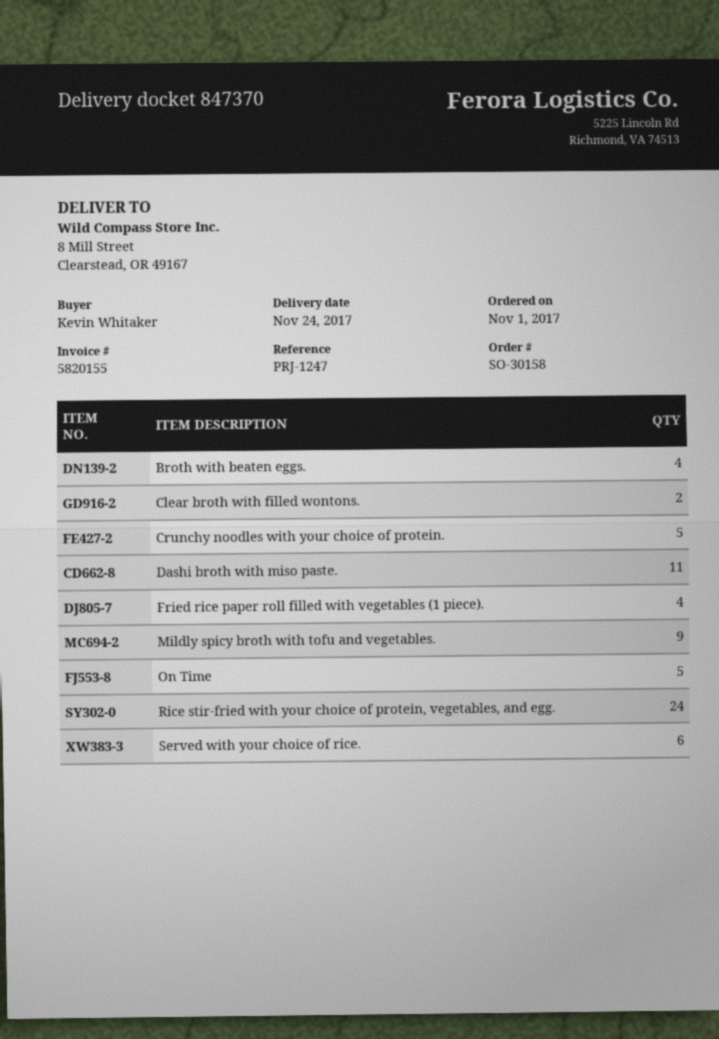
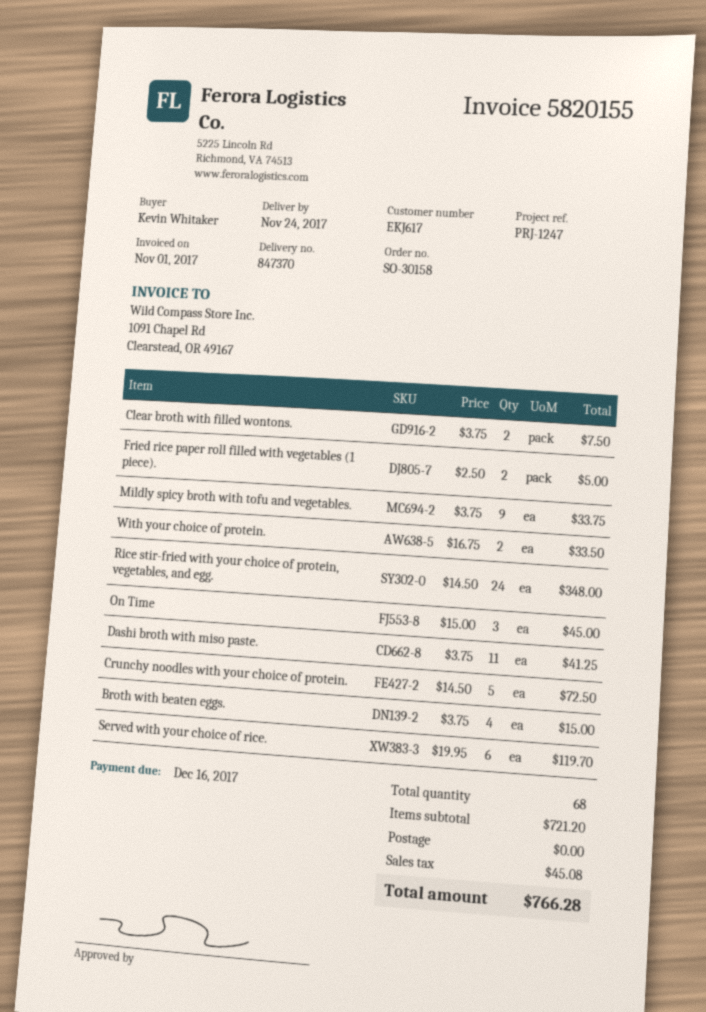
Fried rice paper roll filled with vegetables (1 piece).: 4 -> 2
On Time: 5 -> 3
With your choice of protein.: none -> 2

